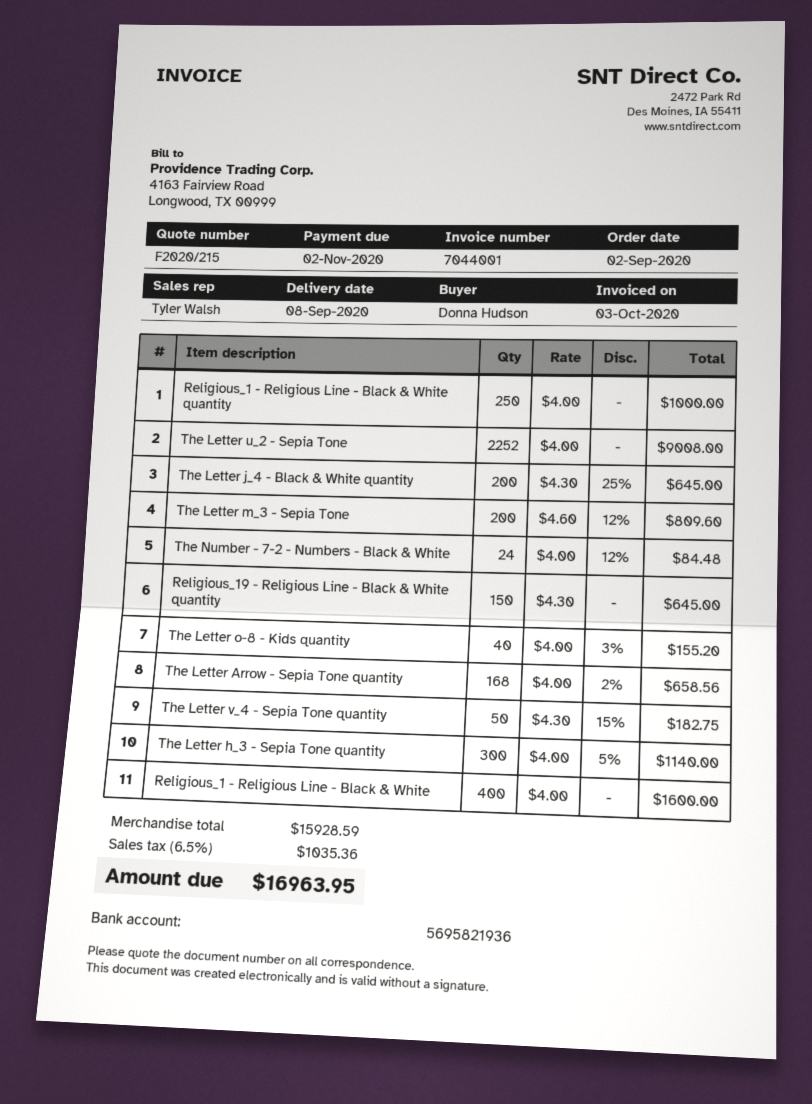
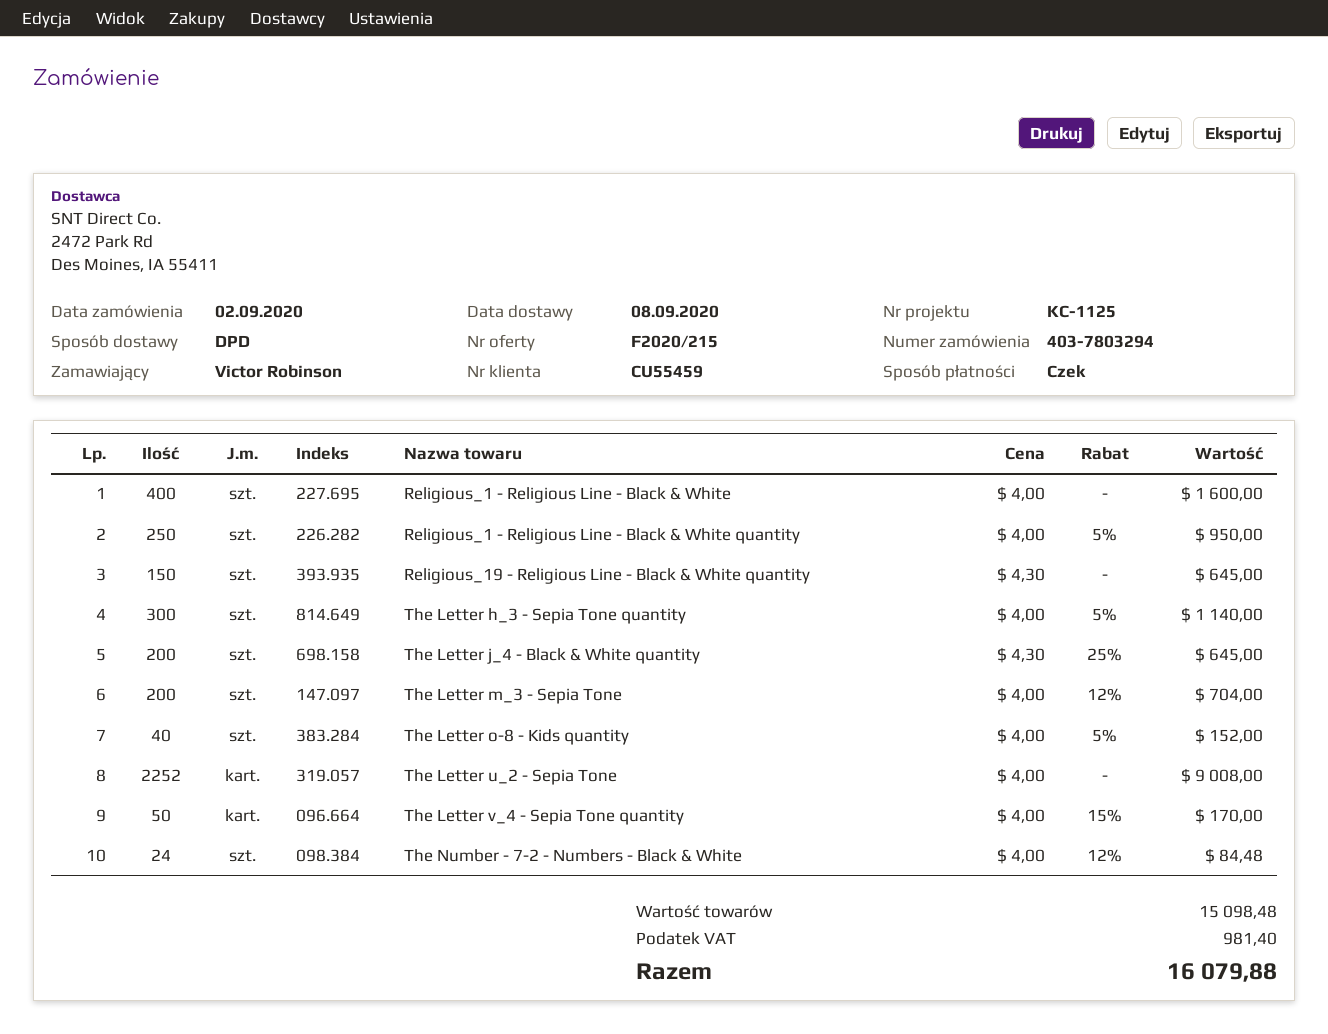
ordered by: Donna Hudson -> Victor Robinson
Religious_1 - Religious Line - Black & White quantity: 250 x 4.00 = 1000.00 -> 250 x 4.00 - 5% = 950.00
The Letter m_3 - Sepia Tone: 200 x 4.60 - 12% = 809.60 -> 200 x 4.00 - 12% = 704.00
The Letter o-8 - Kids quantity: 40 x 4.00 - 3% = 155.20 -> 40 x 4.00 - 5% = 152.00
The Letter Arrow - Sepia Tone quantity: 168 x 4.00 - 2% = 658.56 -> none
The Letter v_4 - Sepia Tone quantity: 50 x 4.30 - 15% = 182.75 -> 50 x 4.00 - 15% = 170.00
subtotal: 15928.59 -> 15098.48
tax: 1035.36 -> 981.40
total: 16963.95 -> 16079.88

